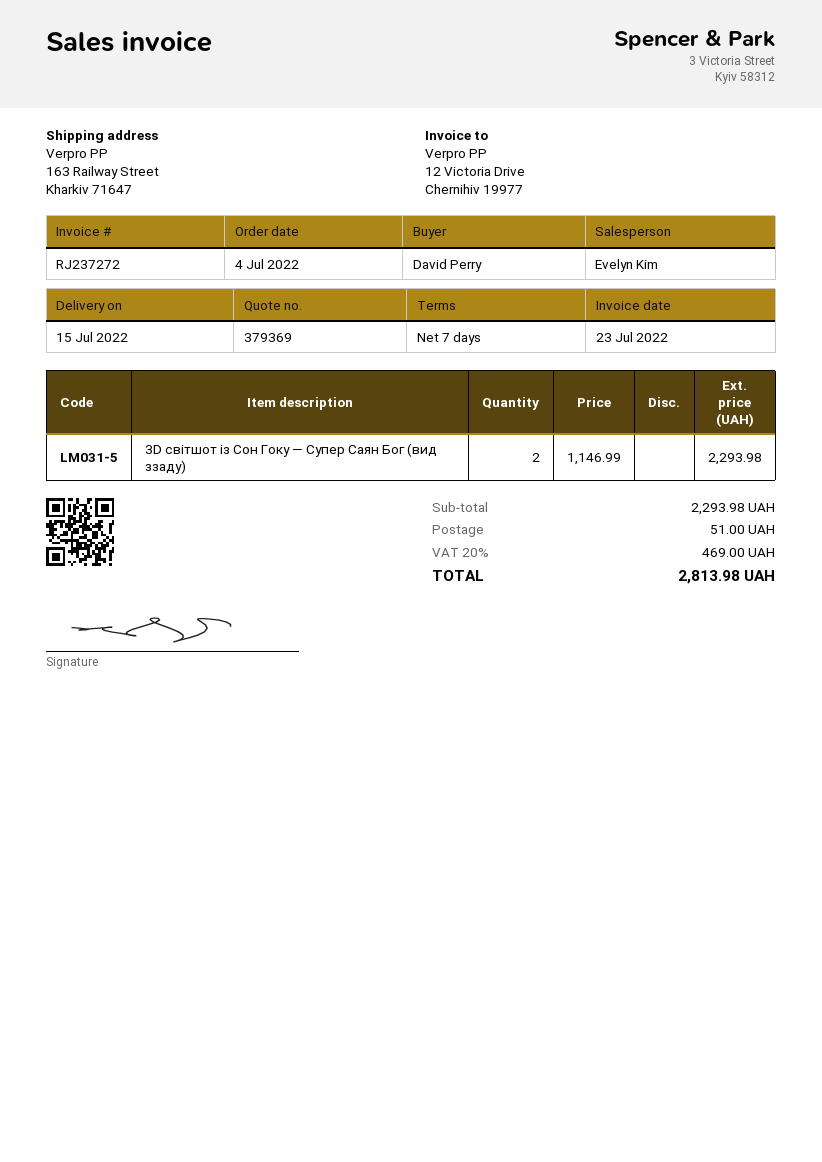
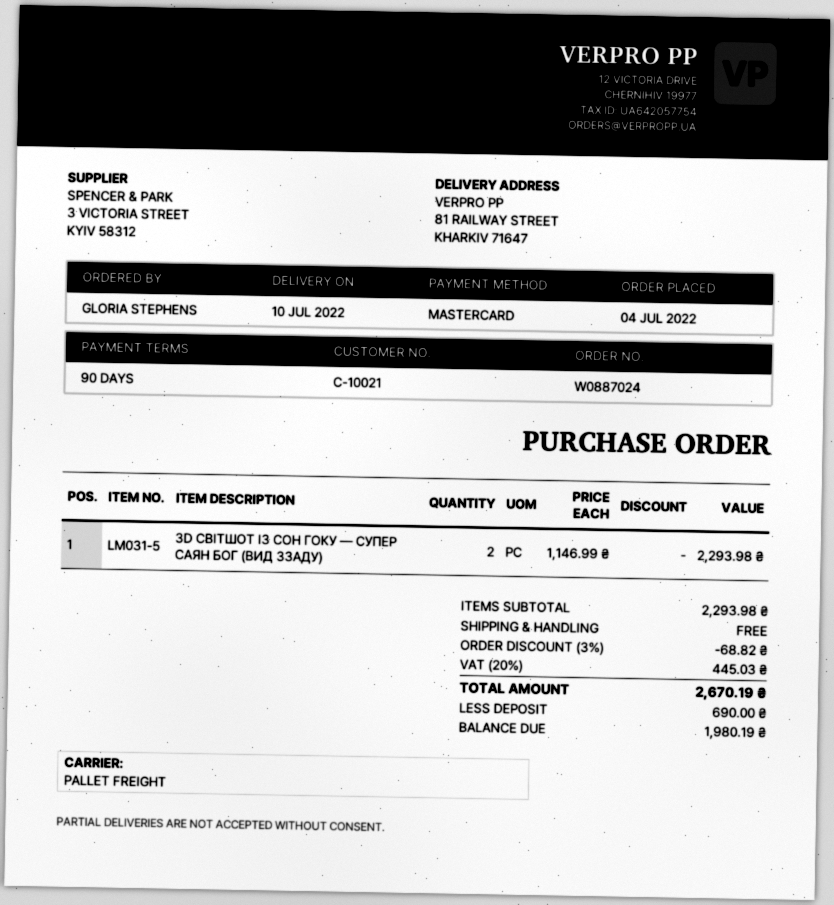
delivery date: 2022-07-15 -> 2022-07-10
payment terms: 7 days -> 90 days
ordered by: David Perry -> GLORIA STEPHENS
ship to: 163 Railway Street, Kharkiv 71647 -> 81 RAILWAY STREET, KHARKIV 71647
discount: none -> 3% = 68.82
shipping: 51.00 -> 0.00
tax: 20% = 469.00 -> 20% = 445.03
total: 2813.98 -> 2670.19

